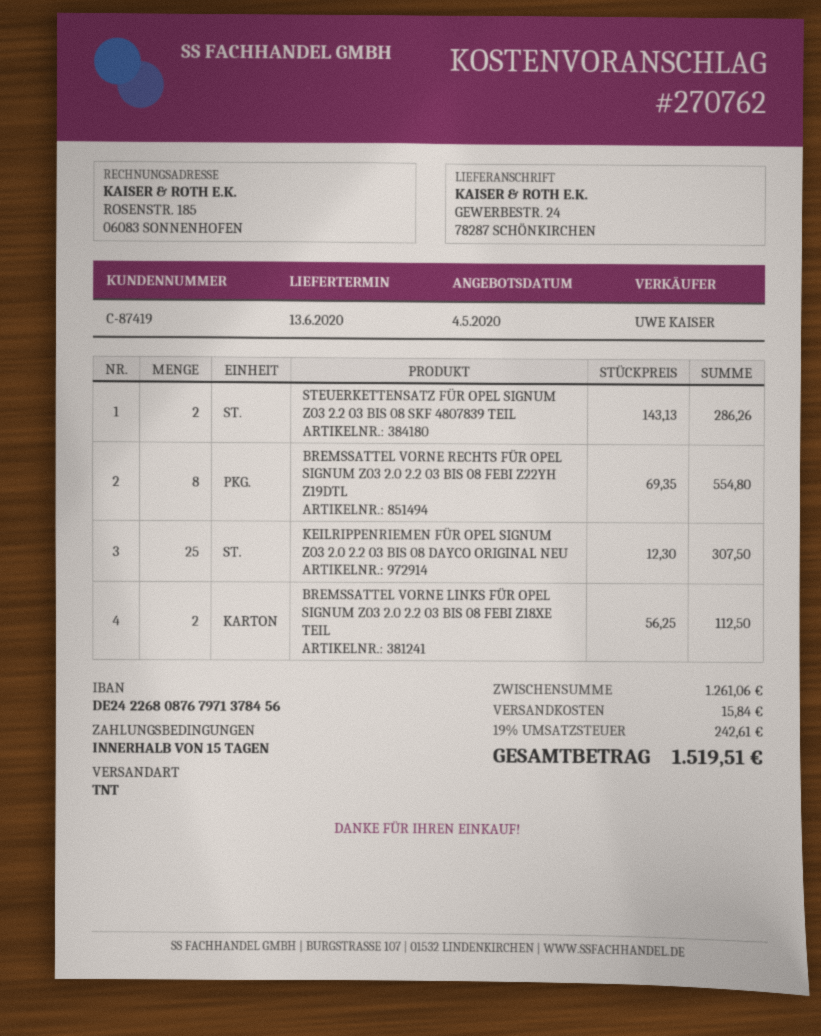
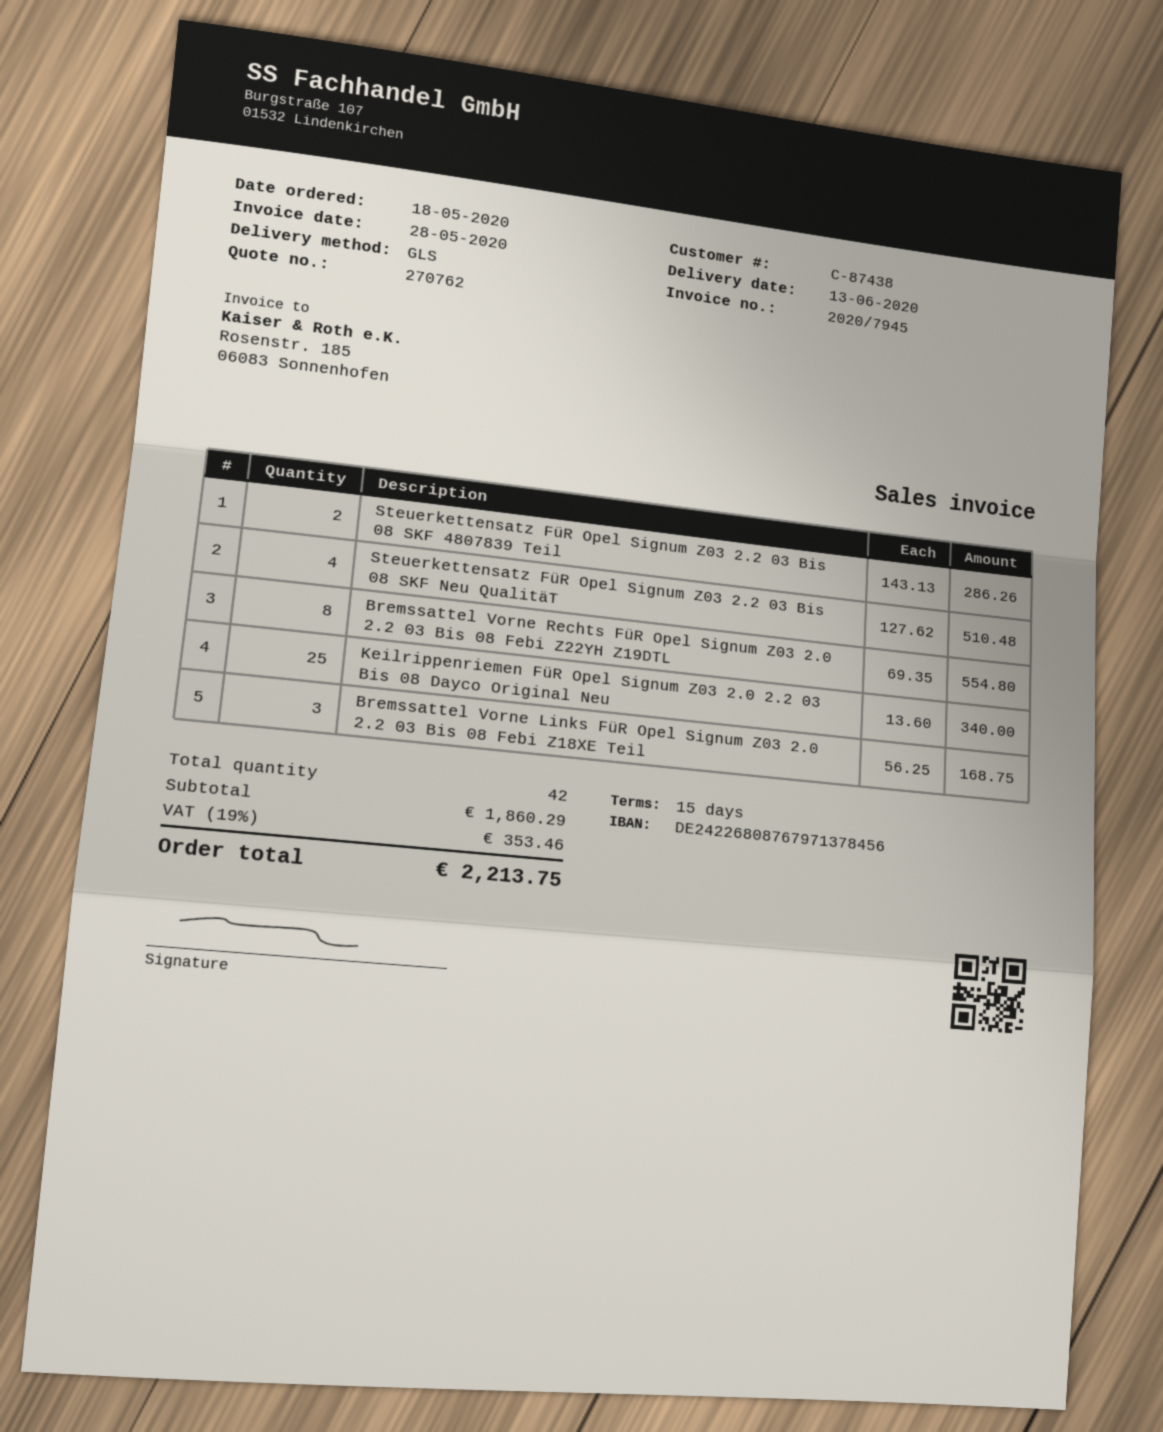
customer number: C-87419 -> C-87438
shipping method: TNT -> GLS
KEILRIPPENRIEMEN FÜR OPEL SIGNUM Z03 2.0 2.2 03 BIS 08 DAYCO ORIGINAL NEU: 25 x 12.30 = 307.50 -> 25 x 13.60 = 340.00
BREMSSATTEL VORNE LINKS FÜR OPEL SIGNUM Z03 2.0 2.2 03 BIS 08 FEBI Z18XE TEIL: 2 x 56.25 = 112.50 -> 3 x 56.25 = 168.75
Steuerkettensatz FüR Opel Signum Z03 2.2 03 Bis 08 SKF Neu QualitäT: none -> 4 x 127.62 = 510.48
subtotal: 1261.06 -> 1860.29
shipping: 15.84 -> none
tax: 19% = 242.61 -> 19% = 353.46
total: 1519.51 -> 2213.75

